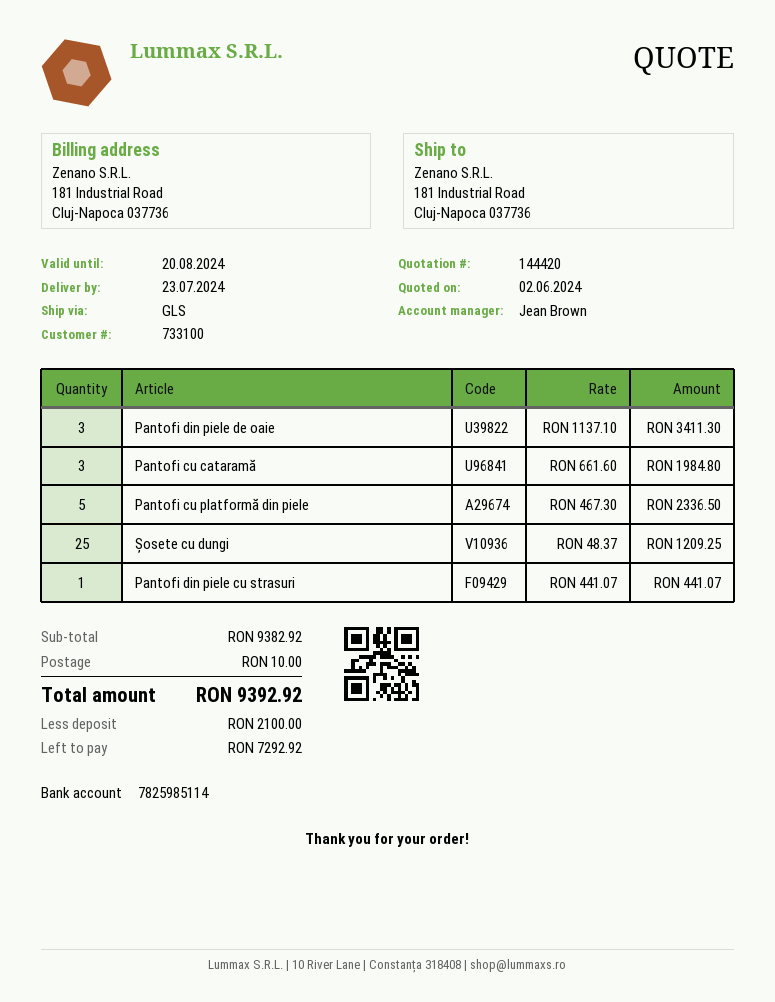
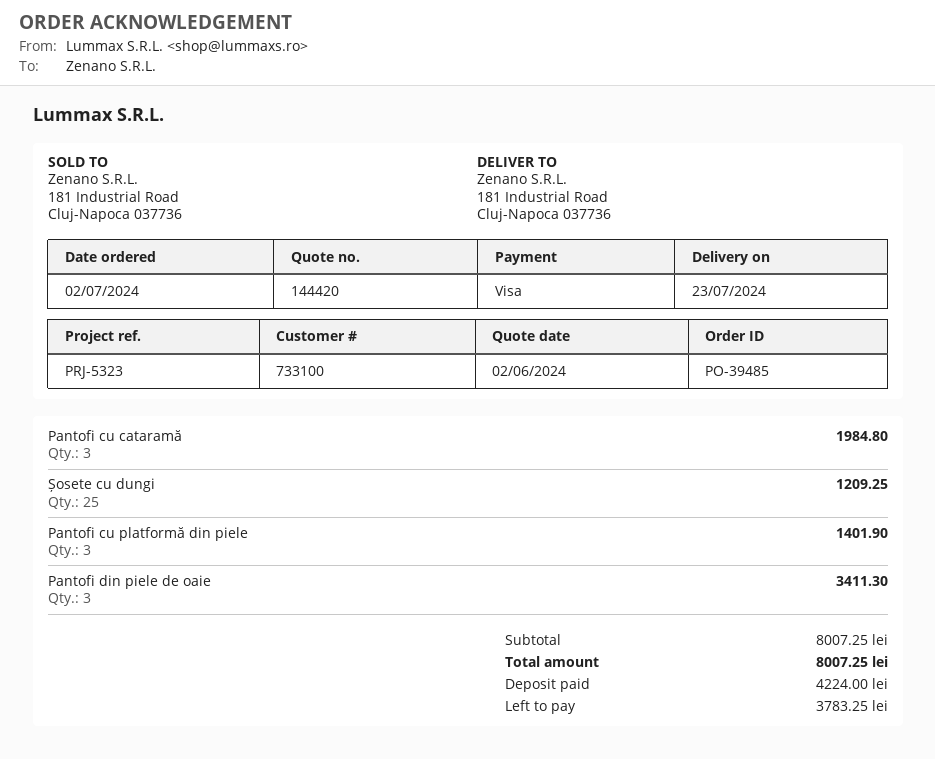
Pantofi cu platformă din piele: 5 for 2336.50 -> 3 for 1401.90
Pantofi din piele cu strasuri: 1 for 441.07 -> none
subtotal: 9382.92 -> 8007.25
shipping: 10.00 -> none
total: 9392.92 -> 8007.25
deposit: 2100.00 -> 4224.00
balance: 7292.92 -> 3783.25

